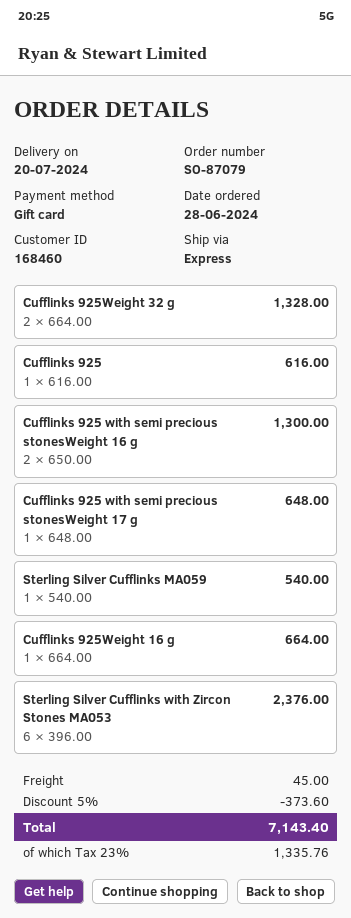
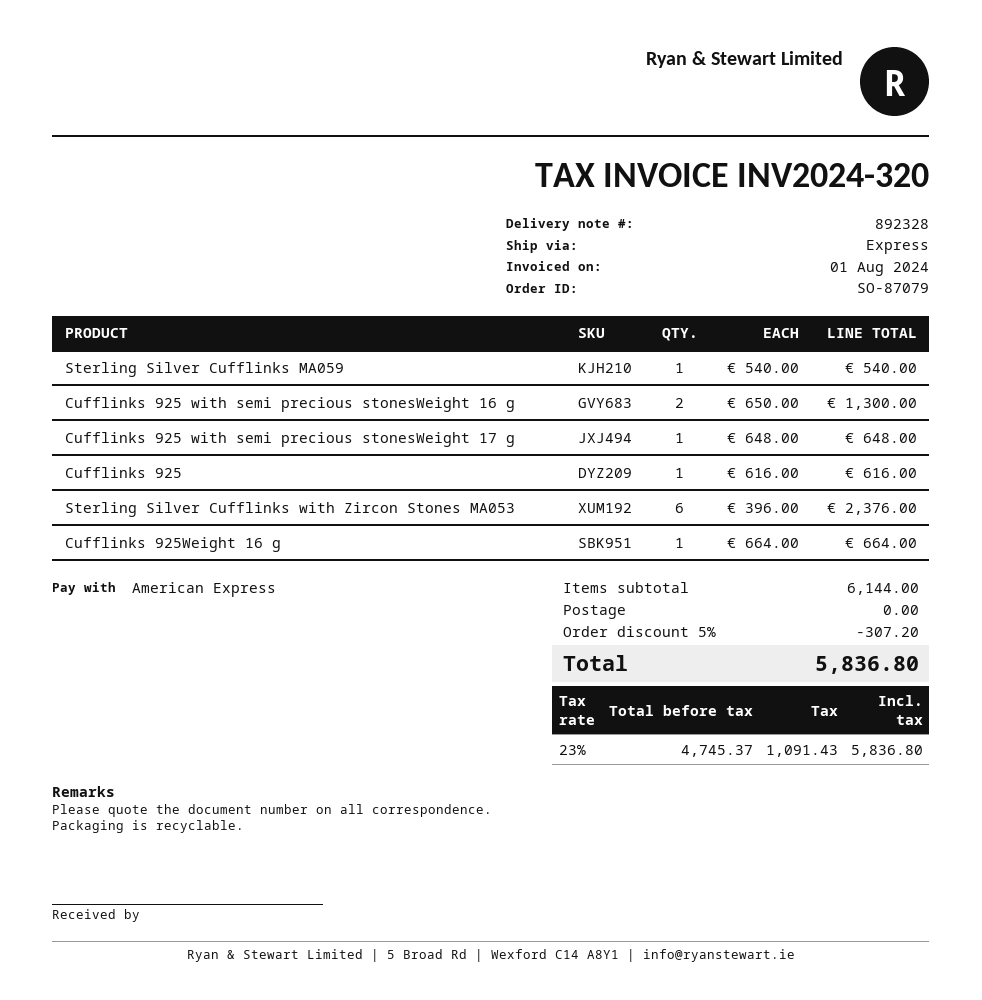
payment method: gift card -> American Express
Cufflinks 925Weight 32 g: 2 x 664.00 = 1328.00 -> none
discount: 5% = 373.60 -> 5% = 307.20
shipping: 45.00 -> 0.00
tax: 23% = 1335.76 -> 23% = 1091.43
total: 7143.40 -> 5836.80

